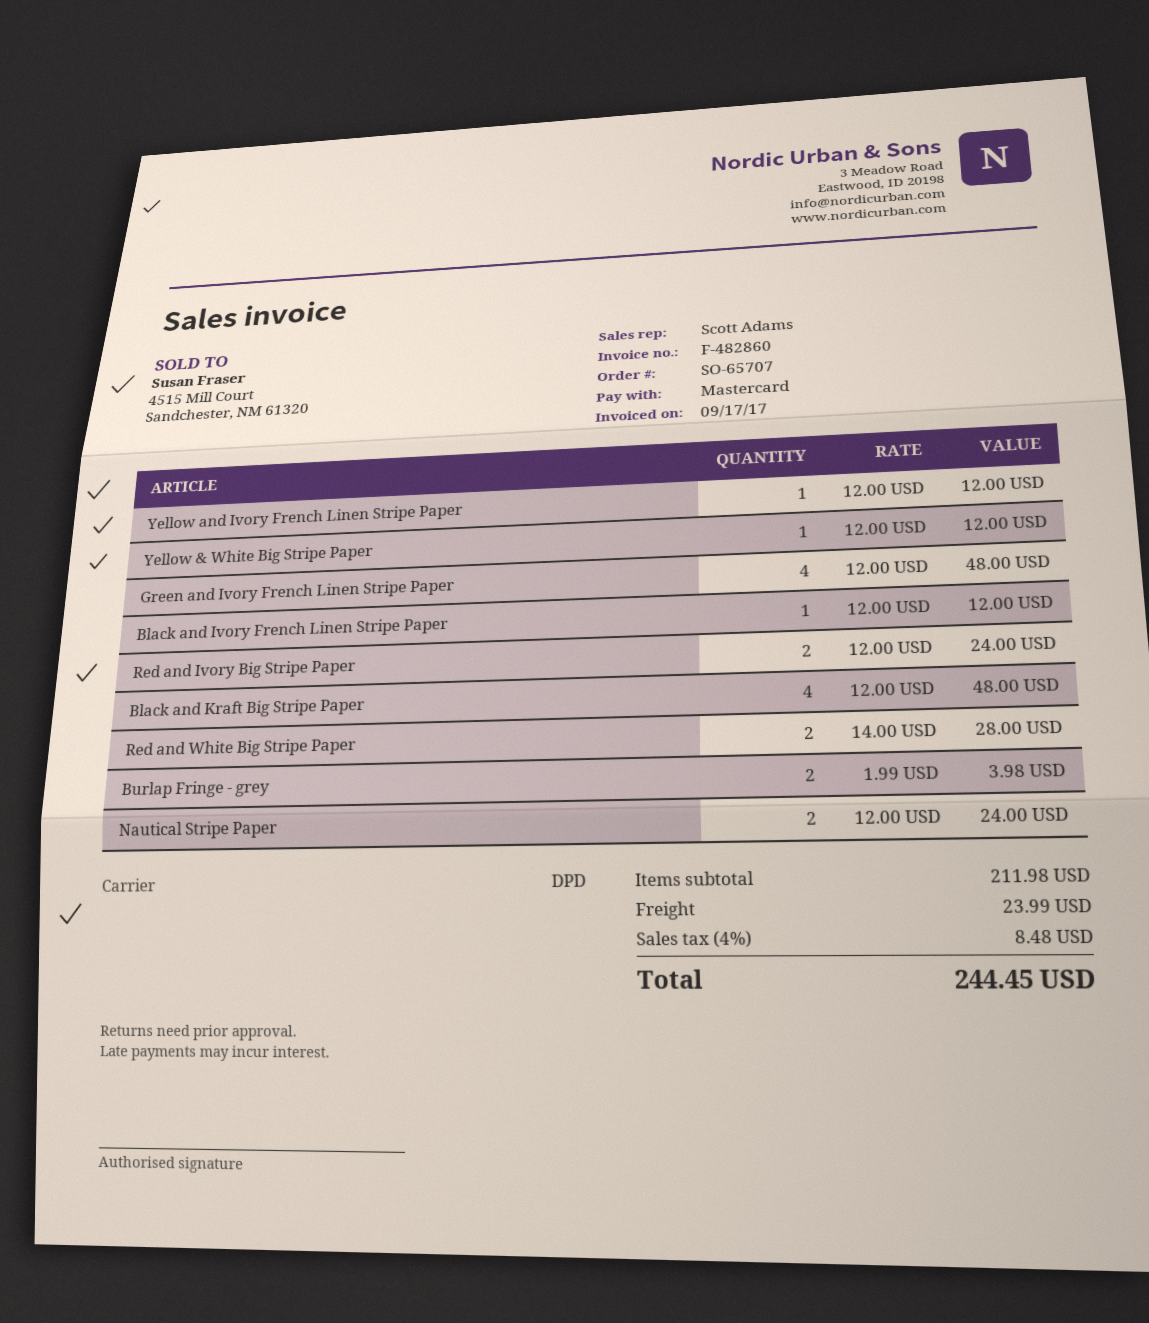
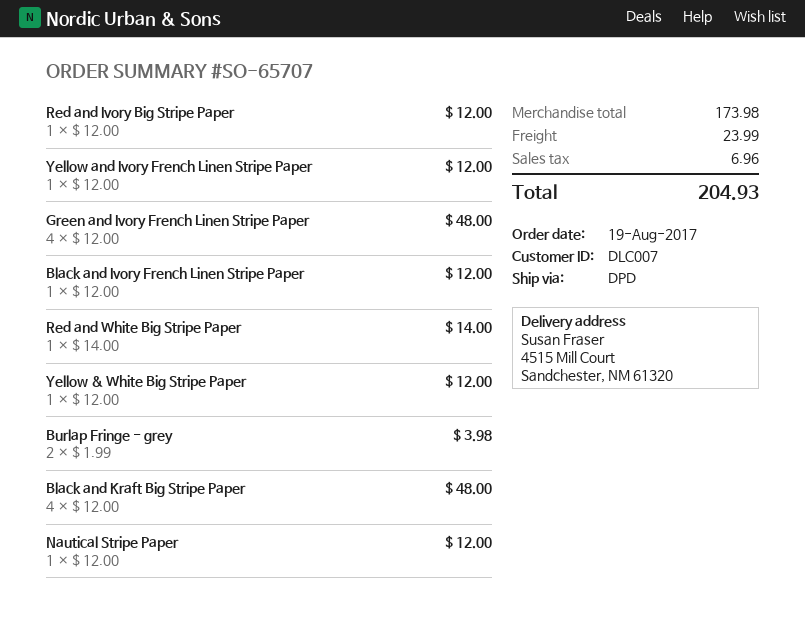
Red and Ivory Big Stripe Paper: 2 x 12.00 = 24.00 -> 1 x 12.00 = 12.00
Red and White Big Stripe Paper: 2 x 14.00 = 28.00 -> 1 x 14.00 = 14.00
Nautical Stripe Paper: 2 x 12.00 = 24.00 -> 1 x 12.00 = 12.00
subtotal: 211.98 -> 173.98
tax: 8.48 -> 6.96
total: 244.45 -> 204.93

